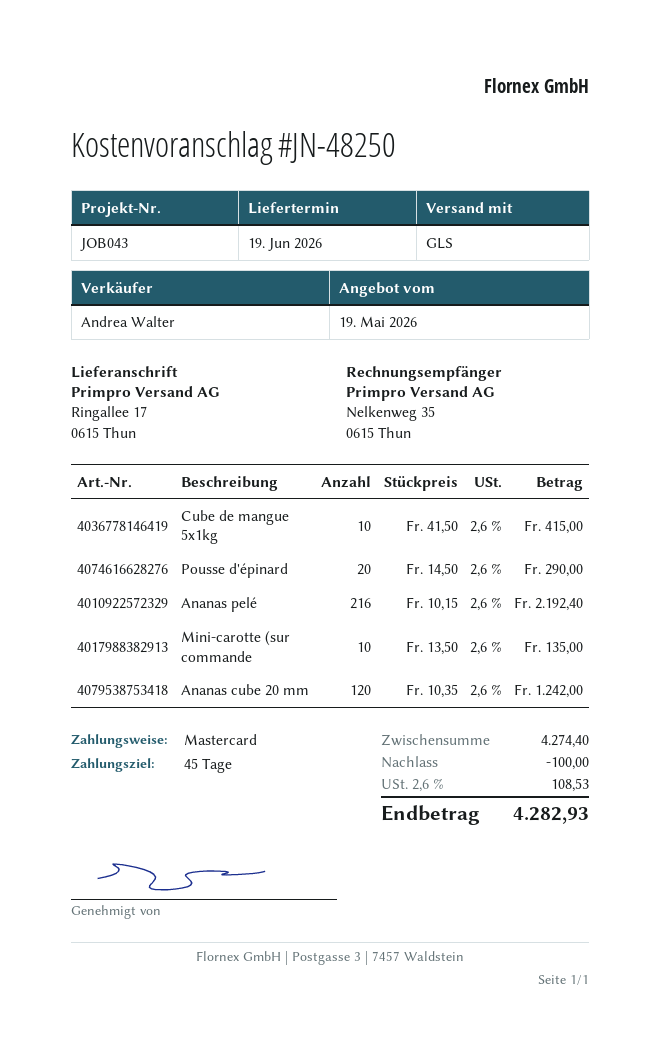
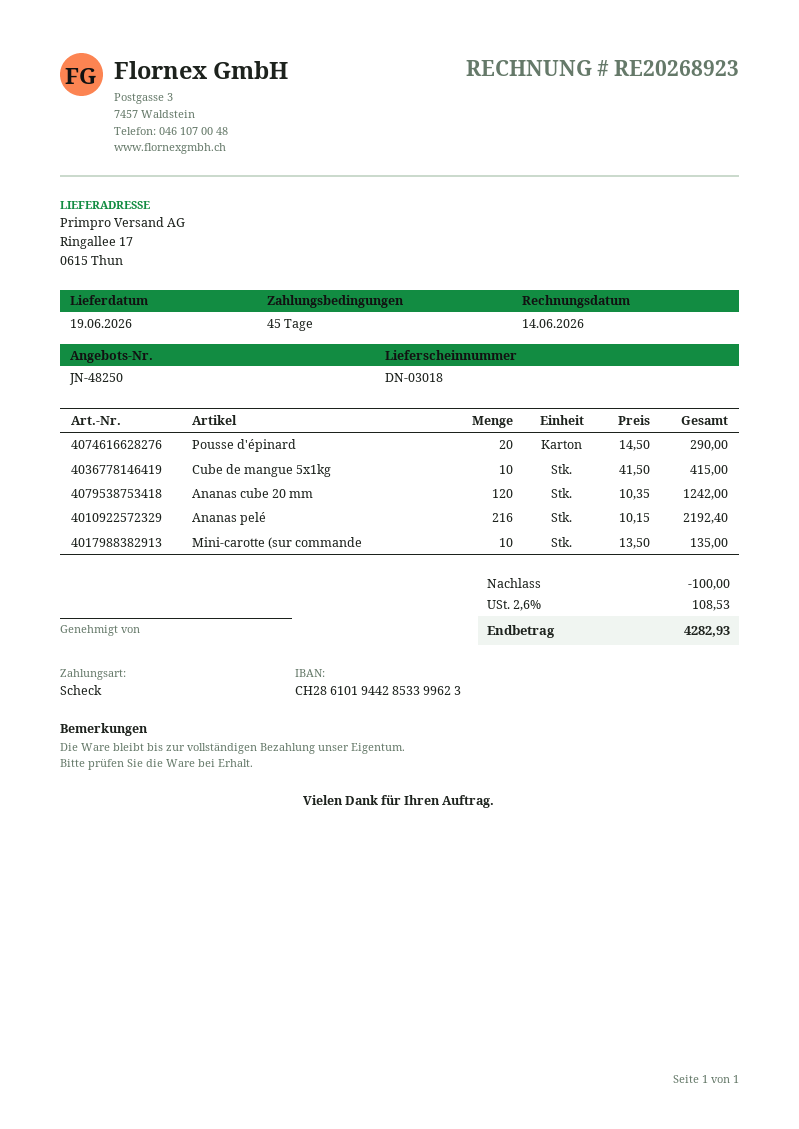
payment method: Mastercard -> cheque

